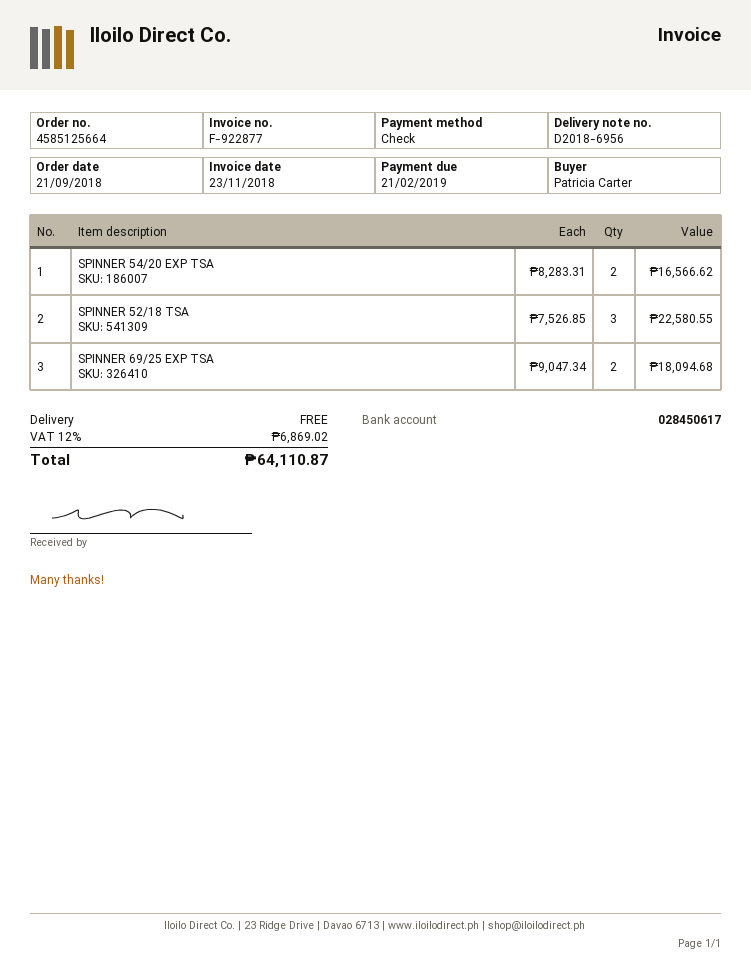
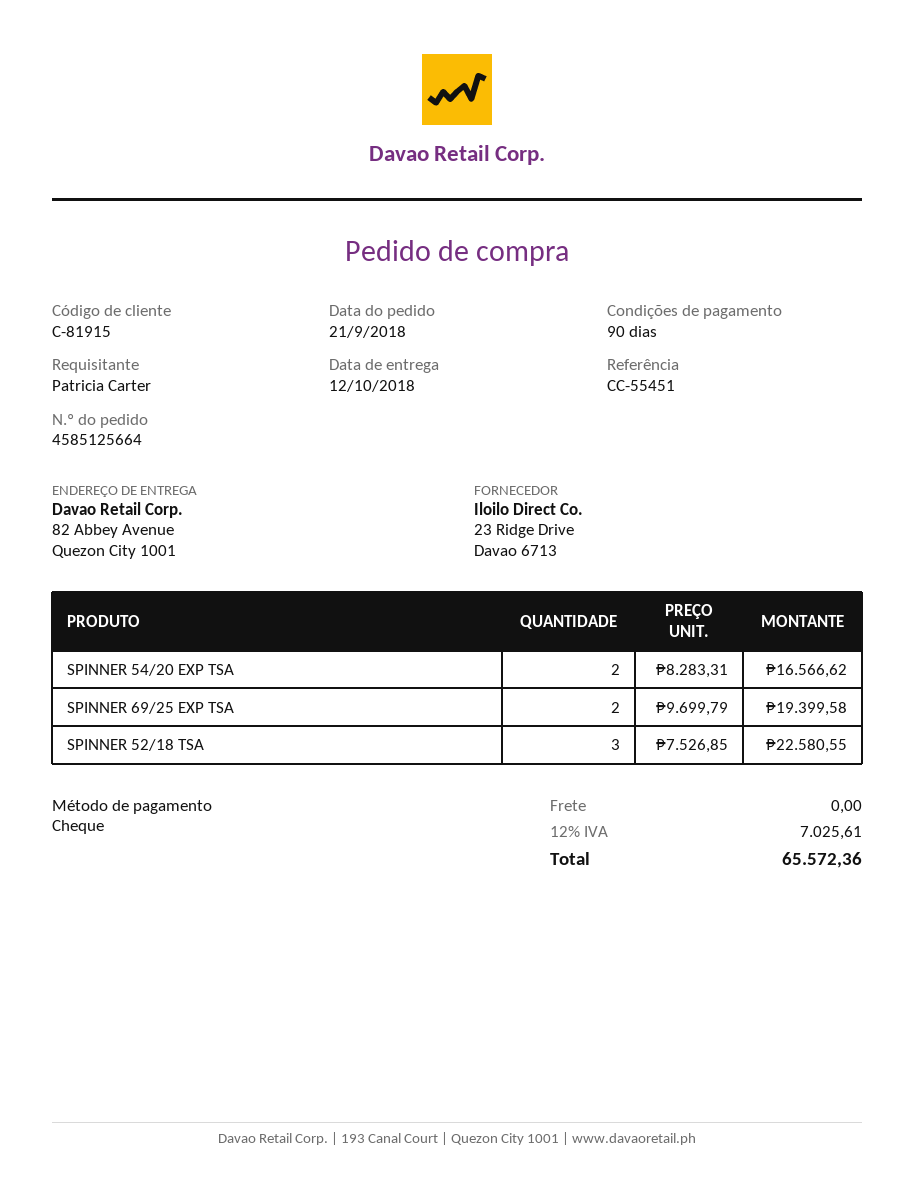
SPINNER 69/25 EXP TSA: 2 x 9047.34 = 18094.68 -> 2 x 9699.79 = 19399.58
tax: 12% = 6869.02 -> 12% = 7025.61
total: 64110.87 -> 65572.36

